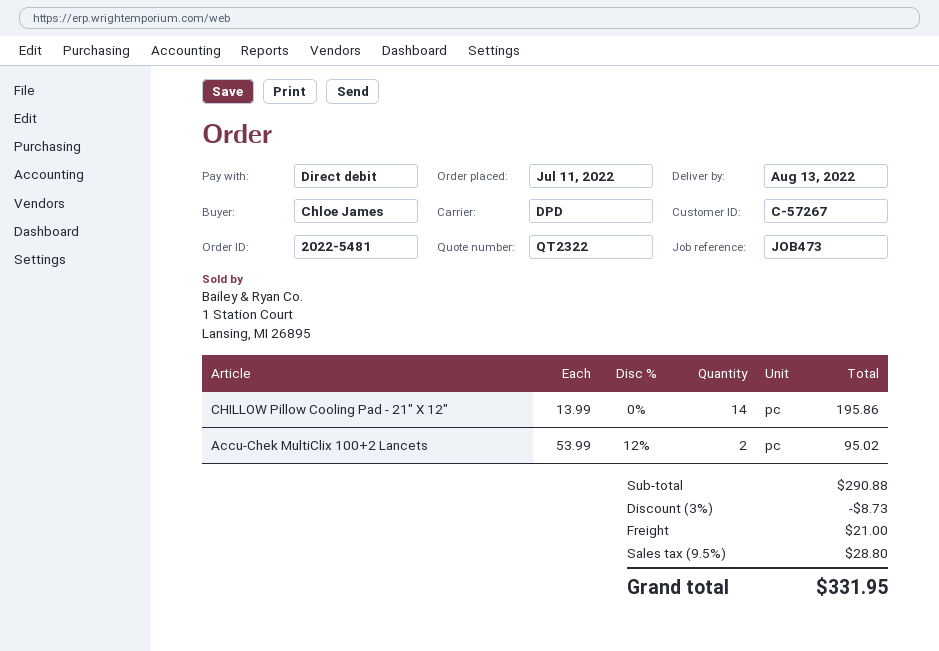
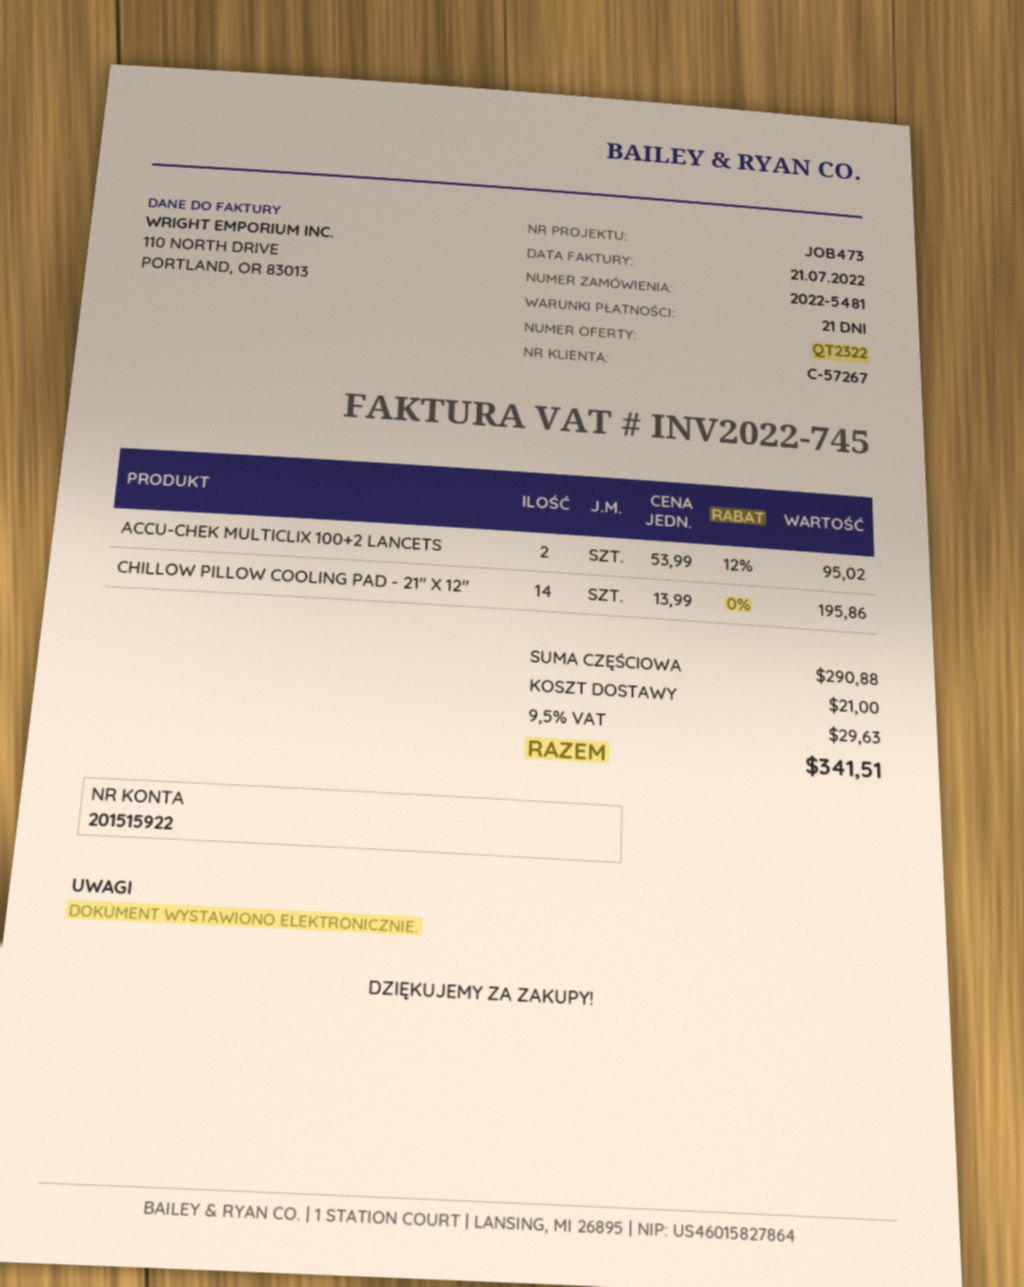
discount: 3% = 8.73 -> none
tax: 9.5% = 28.80 -> 9.5% = 29.63
total: 331.95 -> 341.51

